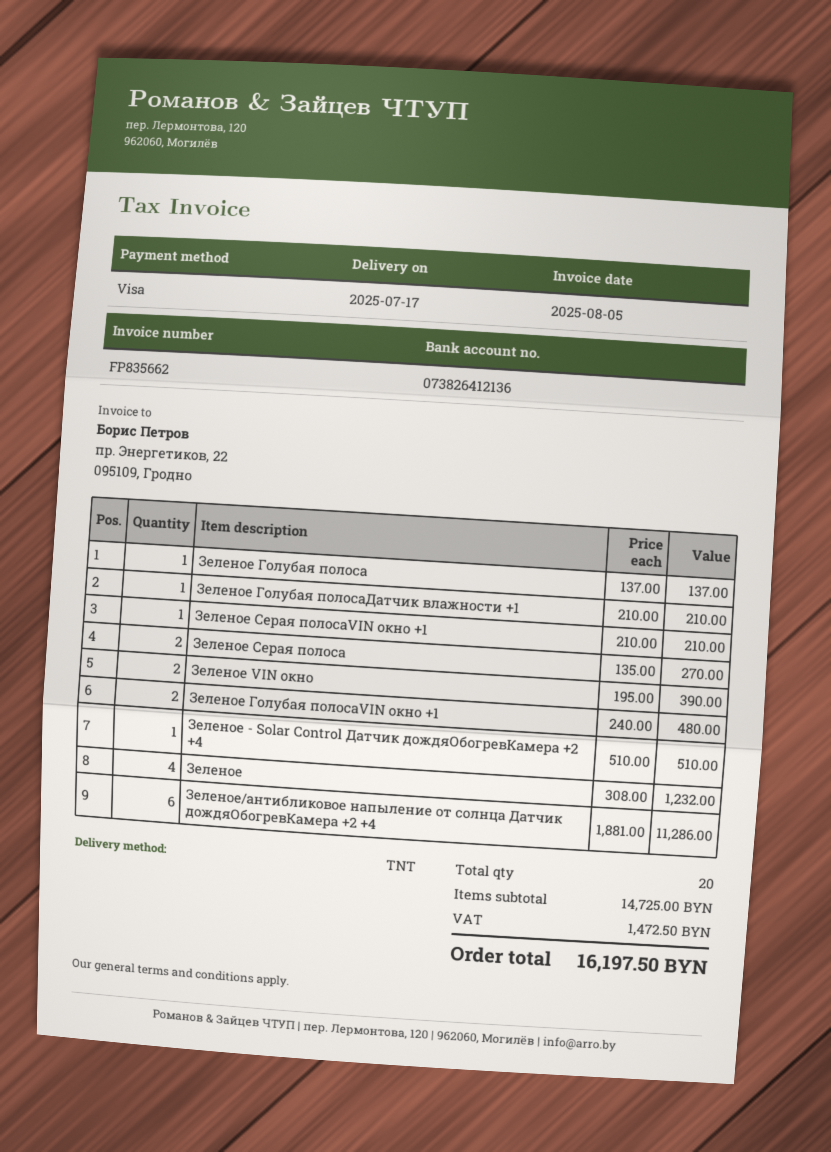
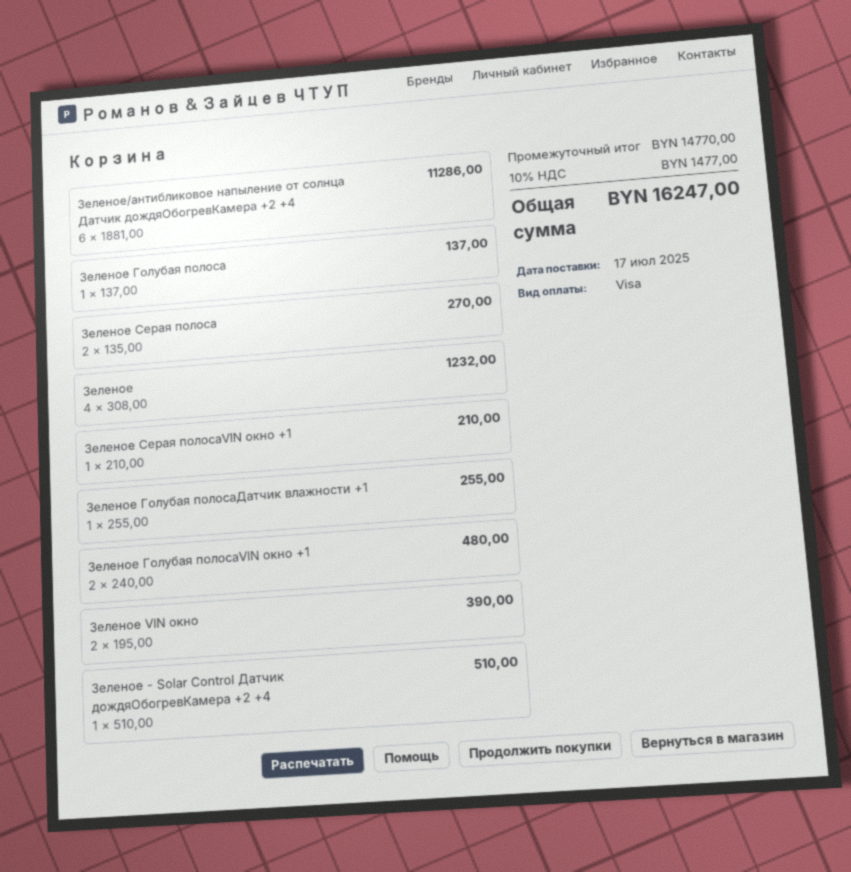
Зеленое Голубая полосаДатчик влажности +1: 1 x 210.00 = 210.00 -> 1 x 255.00 = 255.00
subtotal: 14725.00 -> 14770.00
tax: 1472.50 -> 1477.00
total: 16197.50 -> 16247.00

